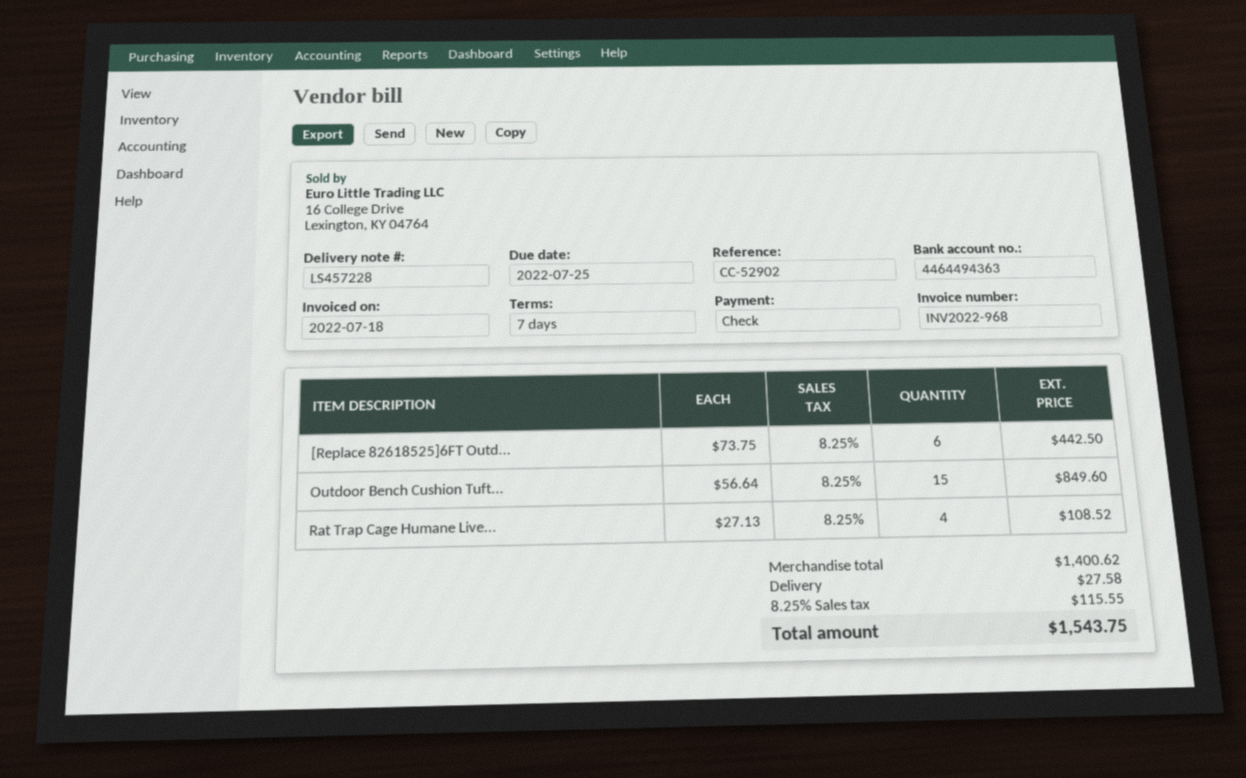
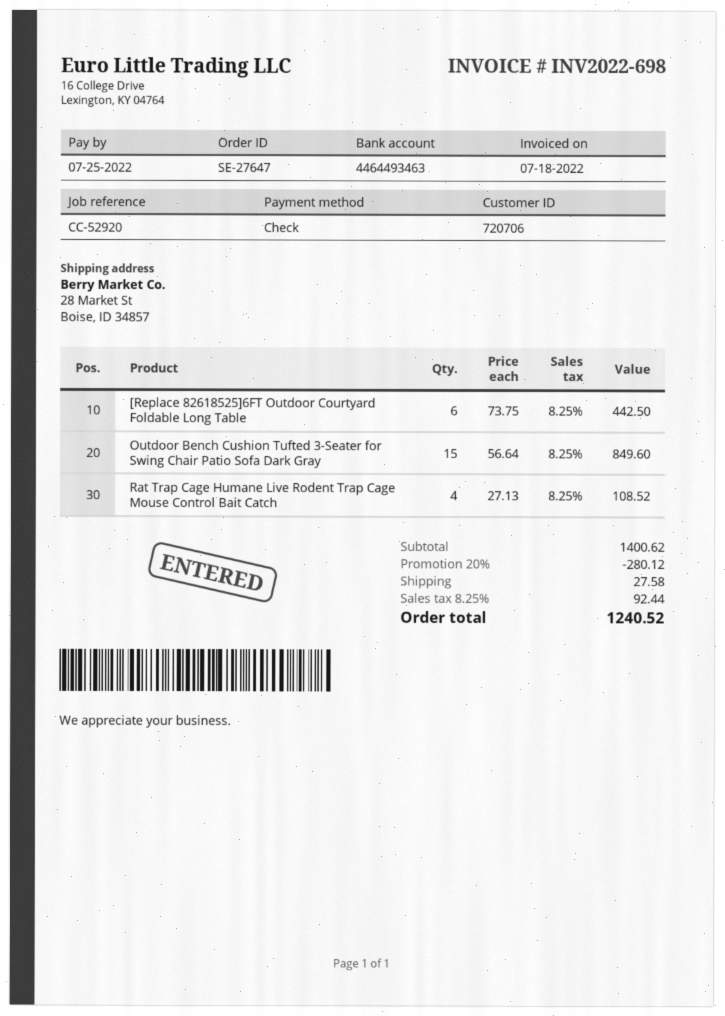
invoice number: INV2022-968 -> INV2022-698
reference: CC-52902 -> CC-52920
bank account: 4464494363 -> 4464493463
discount: none -> 20% = 280.12
tax: 8.25% = 115.55 -> 8.25% = 92.44
total: 1543.75 -> 1240.52

